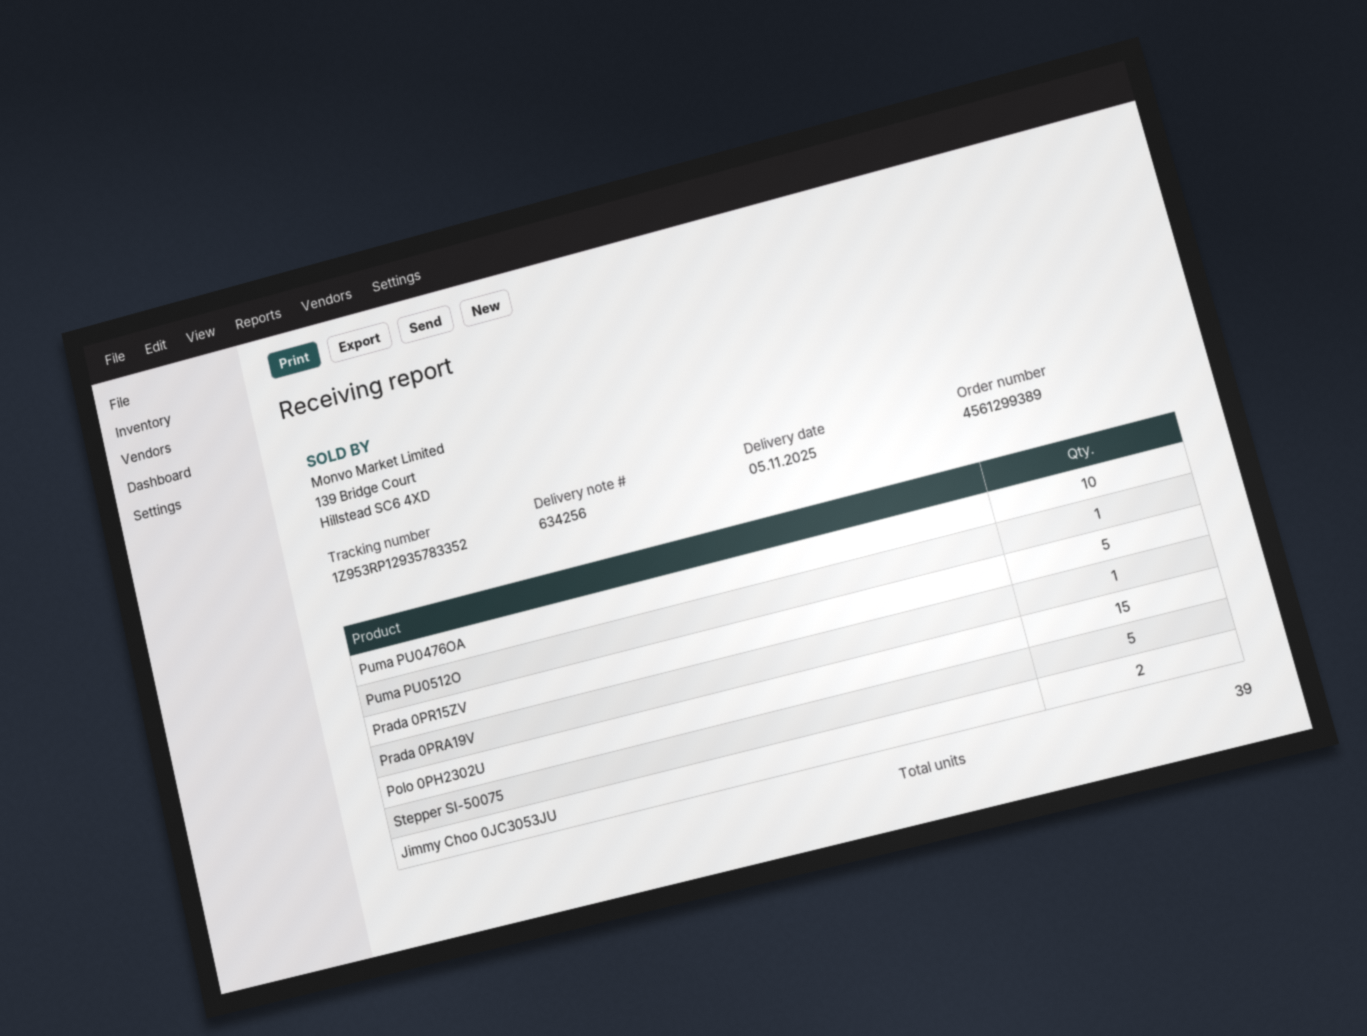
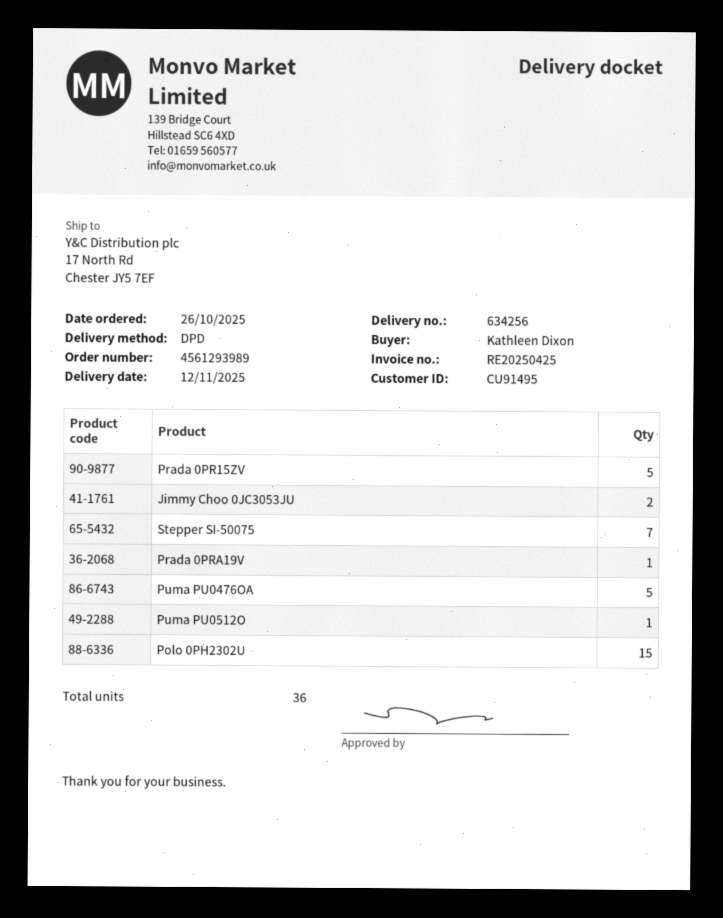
order number: 4561299389 -> 4561293989
delivery date: 2025-11-05 -> 2025-11-12
Puma PU0476OA: 10 -> 5
Stepper SI-50075: 5 -> 7
total quantity: 39 -> 36

